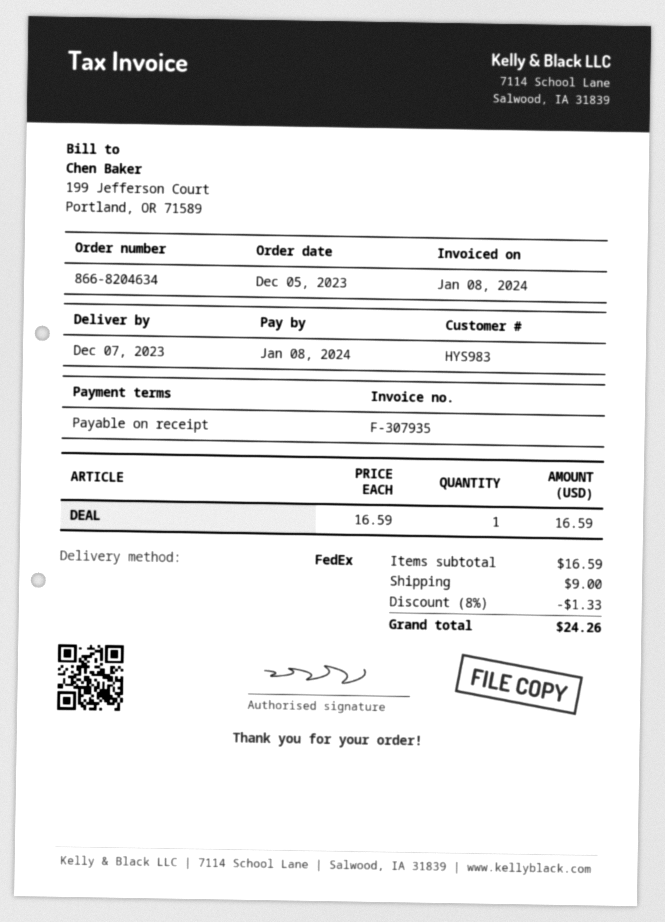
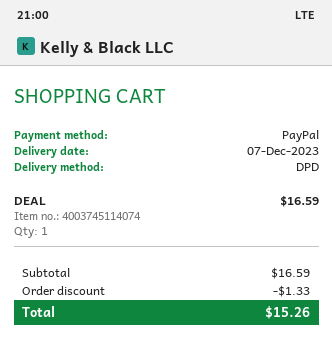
shipping method: FedEx -> DPD
shipping: 9.00 -> none
total: 24.26 -> 15.26

